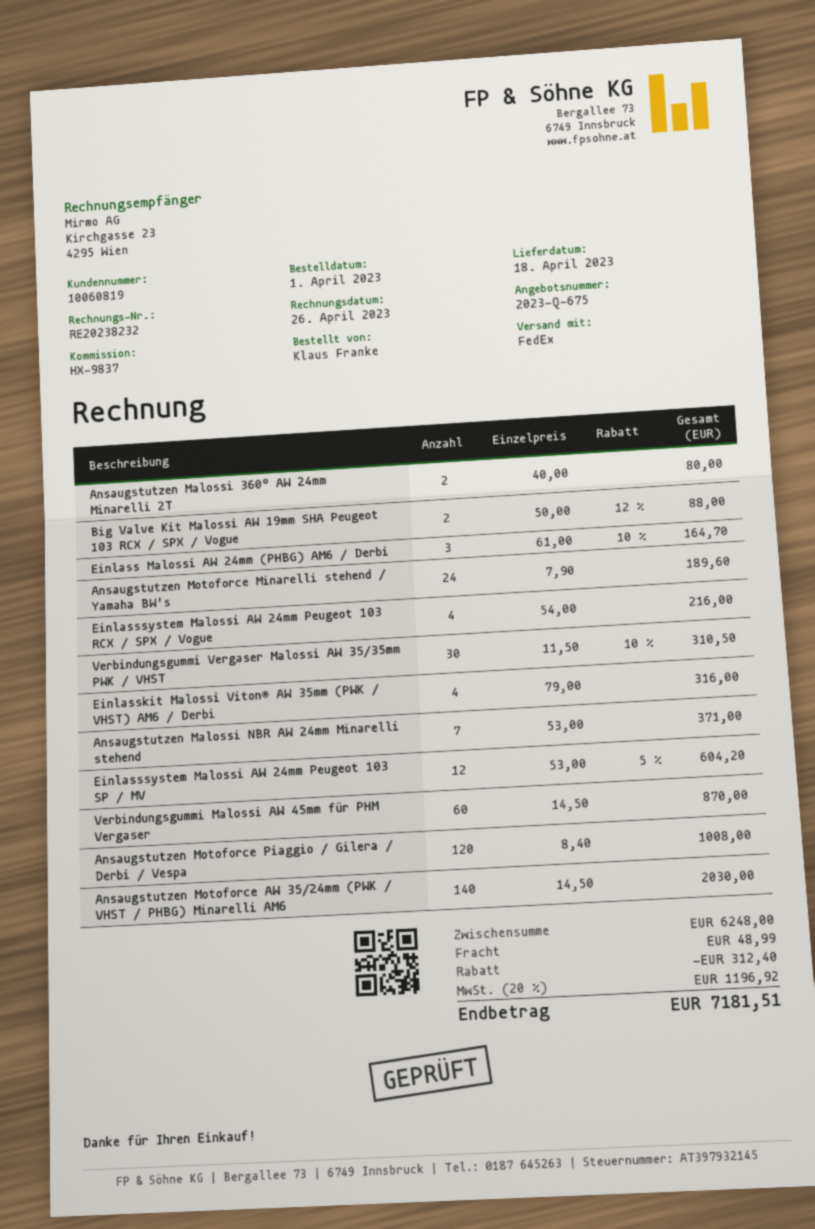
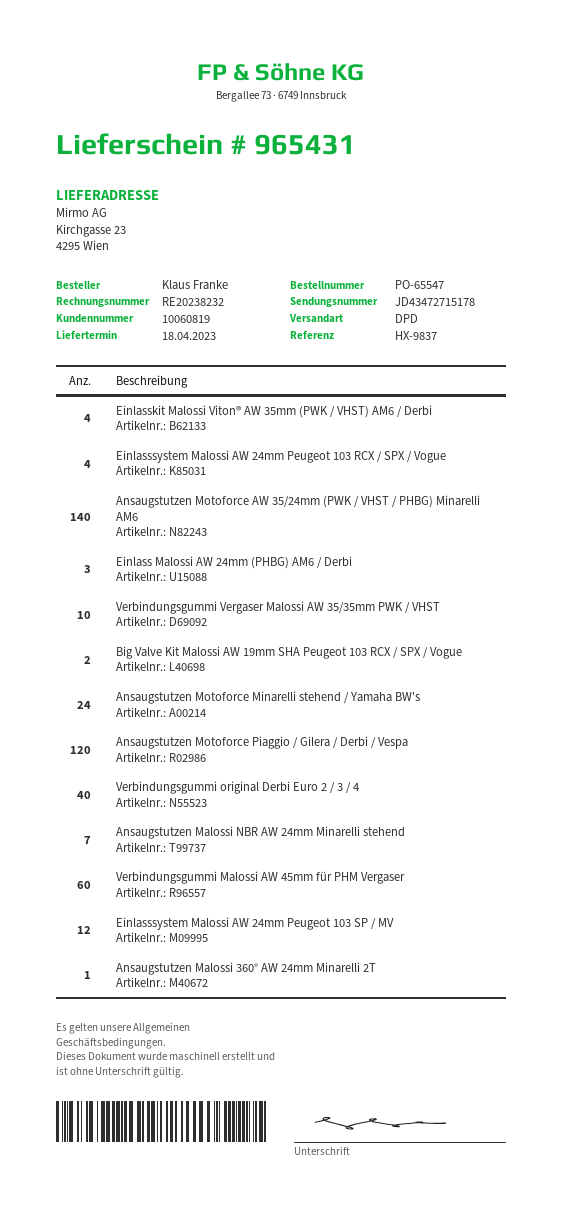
shipping method: FedEx -> DPD
Ansaugstutzen Malossi 360° AW 24mm Minarelli 2T: 2 -> 1
Verbindungsgummi Vergaser Malossi AW 35/35mm PWK / VHST: 30 -> 10
Verbindungsgummi original Derbi Euro 2 / 3 / 4: none -> 40

